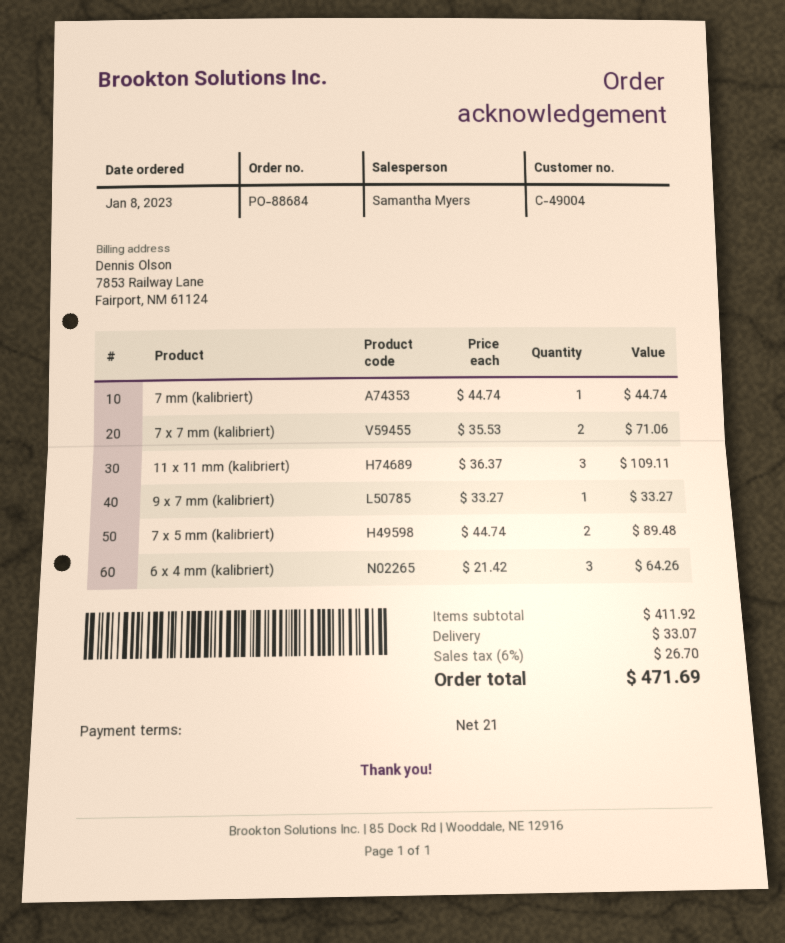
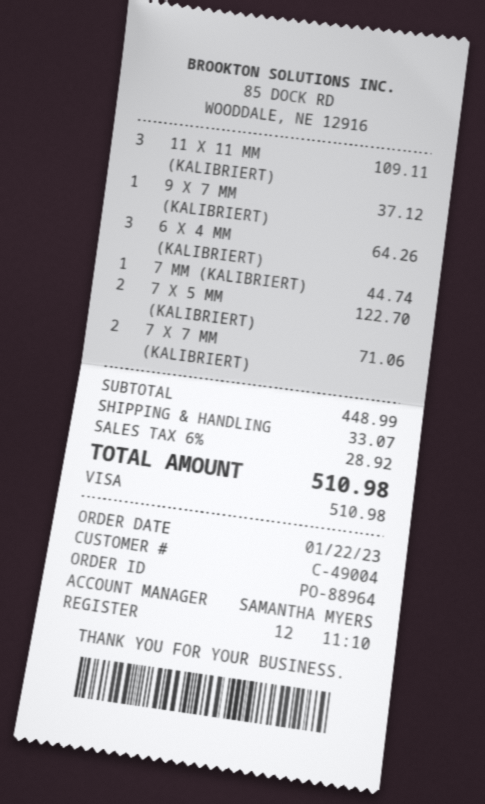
order number: PO-88684 -> PO-88964
order date: 2023-01-08 -> 2023-01-22
9 x 7 mm (kalibriert): 1 for 33.27 -> 1 for 37.12
7 x 5 mm (kalibriert): 2 for 89.48 -> 2 for 122.70
subtotal: 411.92 -> 448.99
tax: 6% = 26.70 -> 6% = 28.92
total: 471.69 -> 510.98

